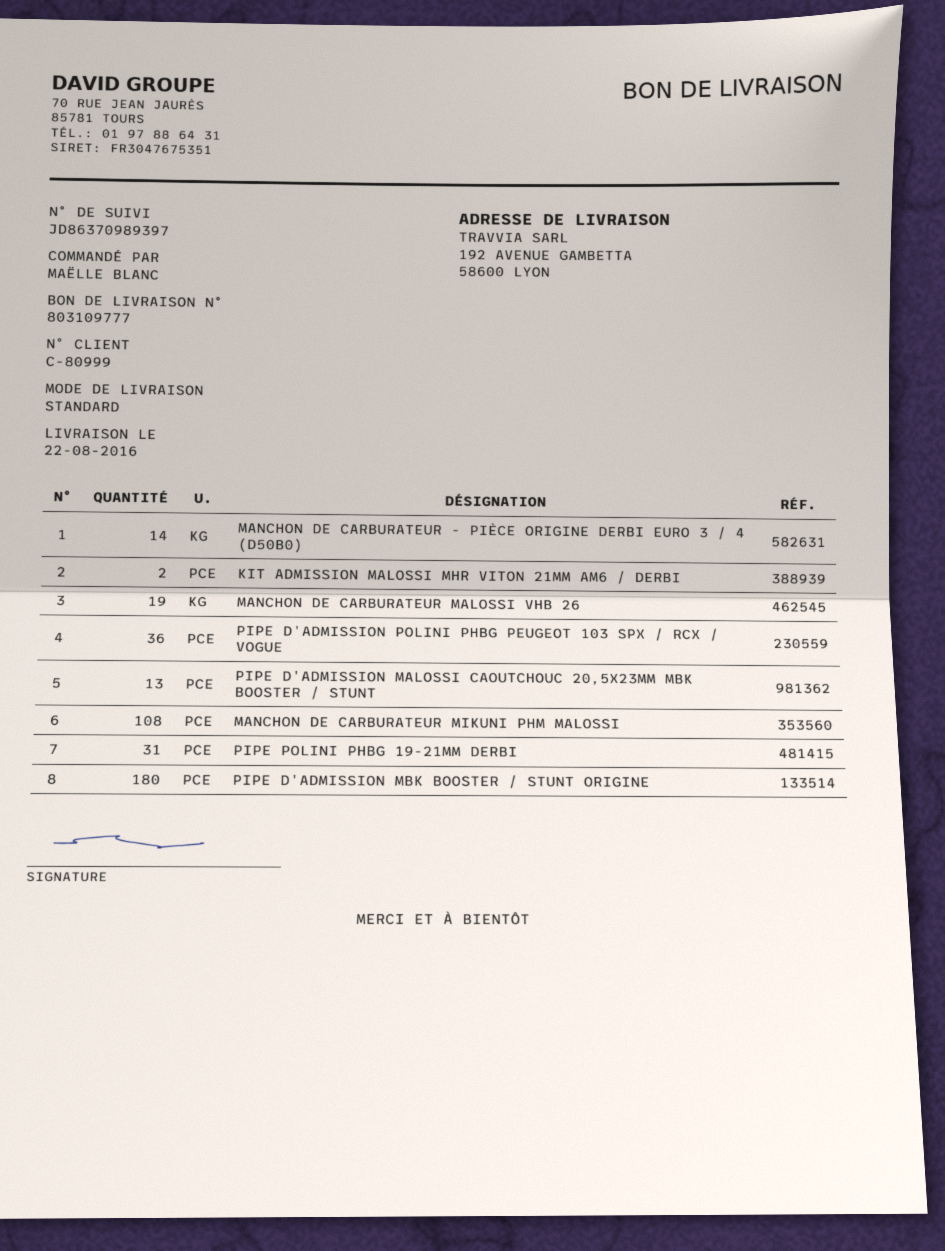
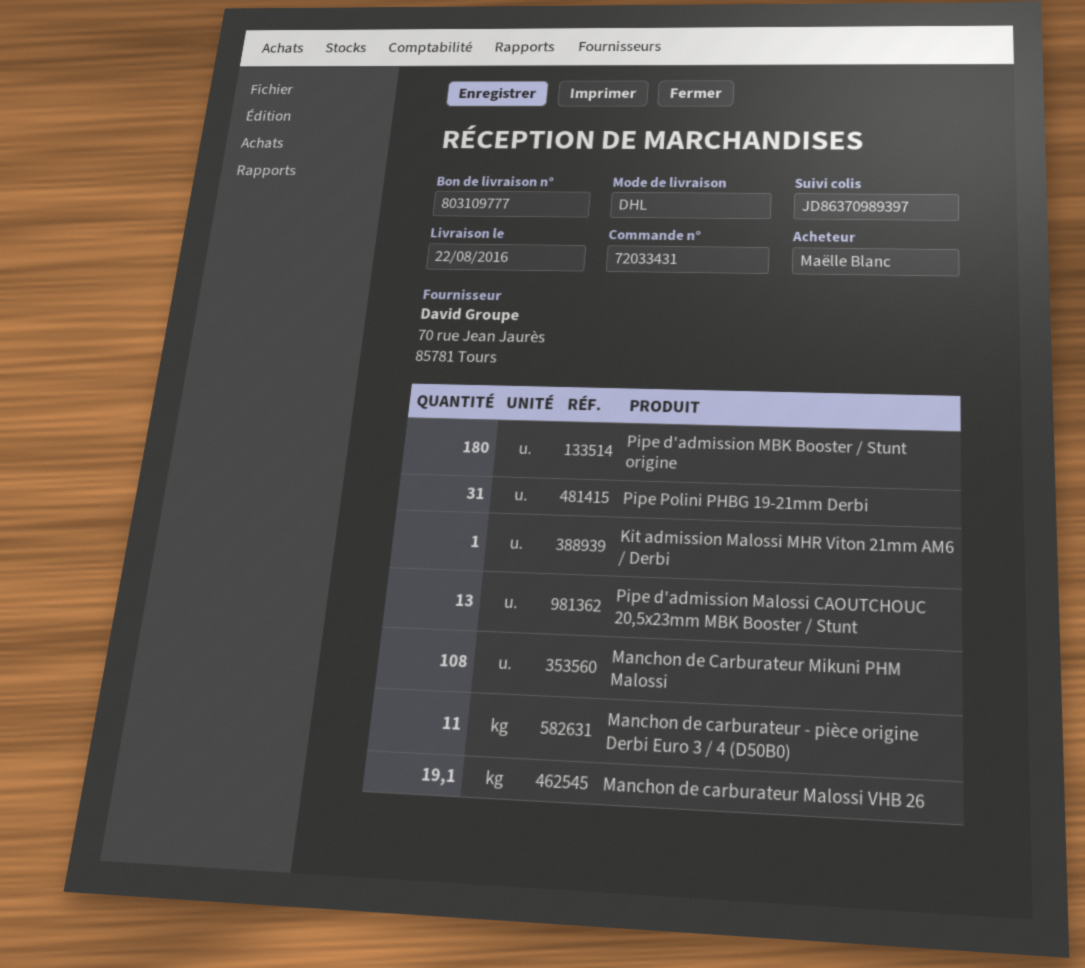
shipping method: standard -> DHL
MANCHON DE CARBURATEUR - PIÈCE ORIGINE DERBI EURO 3 / 4 (D50B0): 14 -> 11
KIT ADMISSION MALOSSI MHR VITON 21MM AM6 / DERBI: 2 -> 1
MANCHON DE CARBURATEUR MALOSSI VHB 26: 19 -> 19.1
PIPE D'ADMISSION POLINI PHBG PEUGEOT 103 SPX / RCX / VOGUE: 36 -> none

